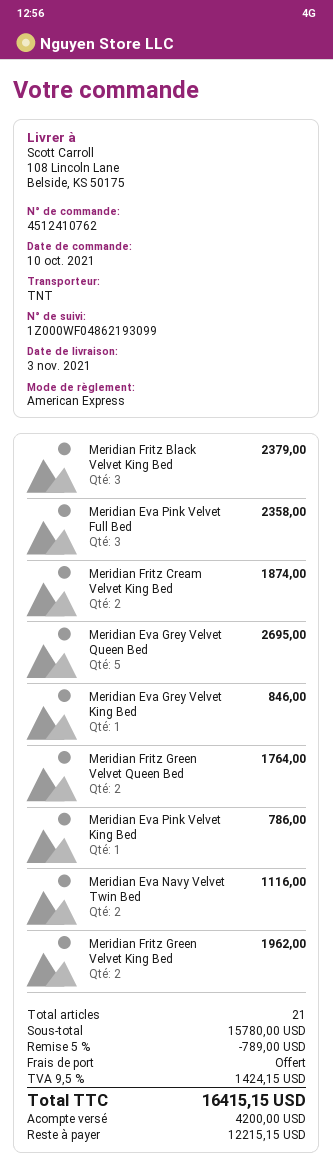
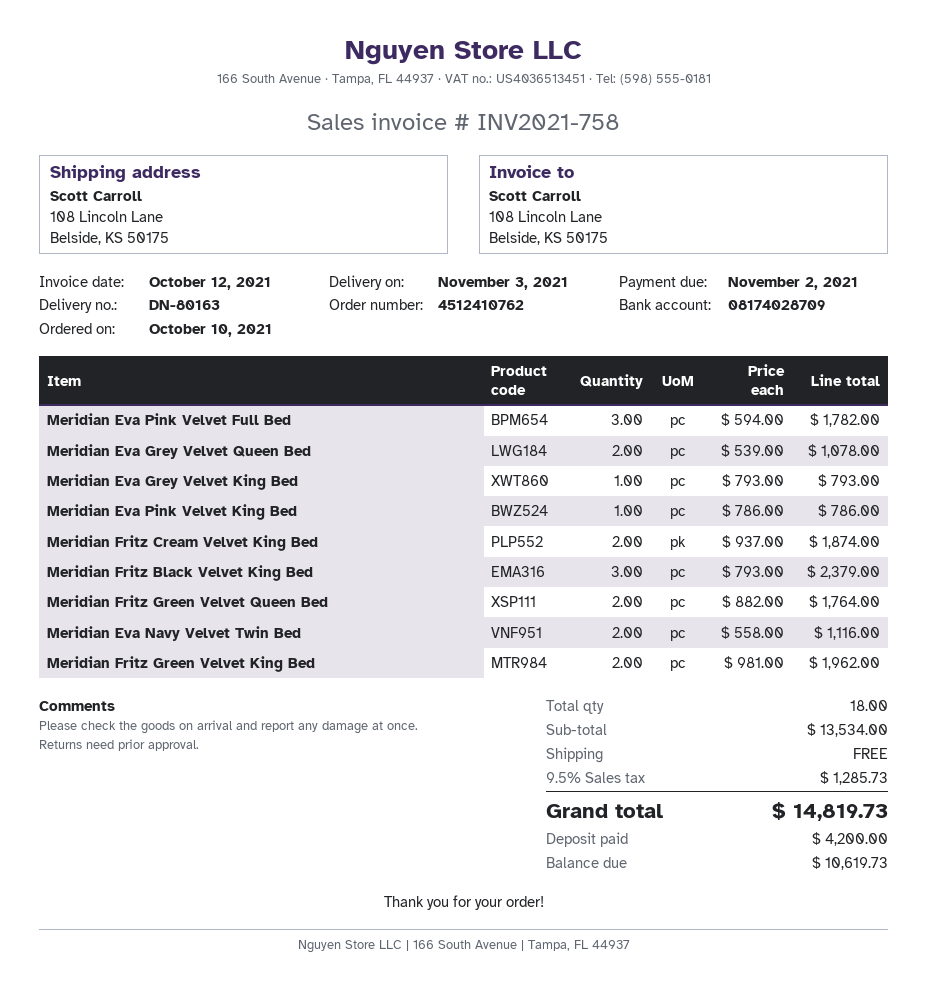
Meridian Eva Pink Velvet Full Bed: 3 for 2358.00 -> 3 for 1782.00
Meridian Eva Grey Velvet Queen Bed: 5 for 2695.00 -> 2 for 1078.00
Meridian Eva Grey Velvet King Bed: 1 for 846.00 -> 1 for 793.00
total quantity: 21 -> 18
subtotal: 15780.00 -> 13534.00
discount: 5% = 789.00 -> none
tax: 9.5% = 1424.15 -> 9.5% = 1285.73
total: 16415.15 -> 14819.73
balance: 12215.15 -> 10619.73

